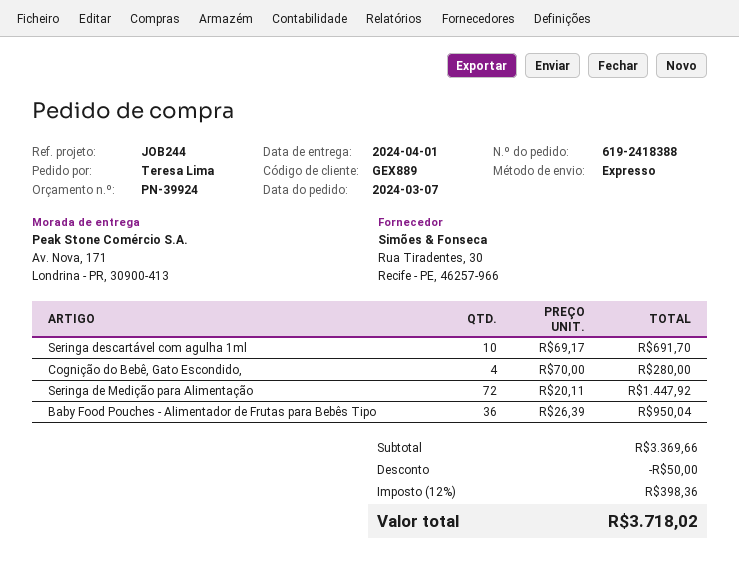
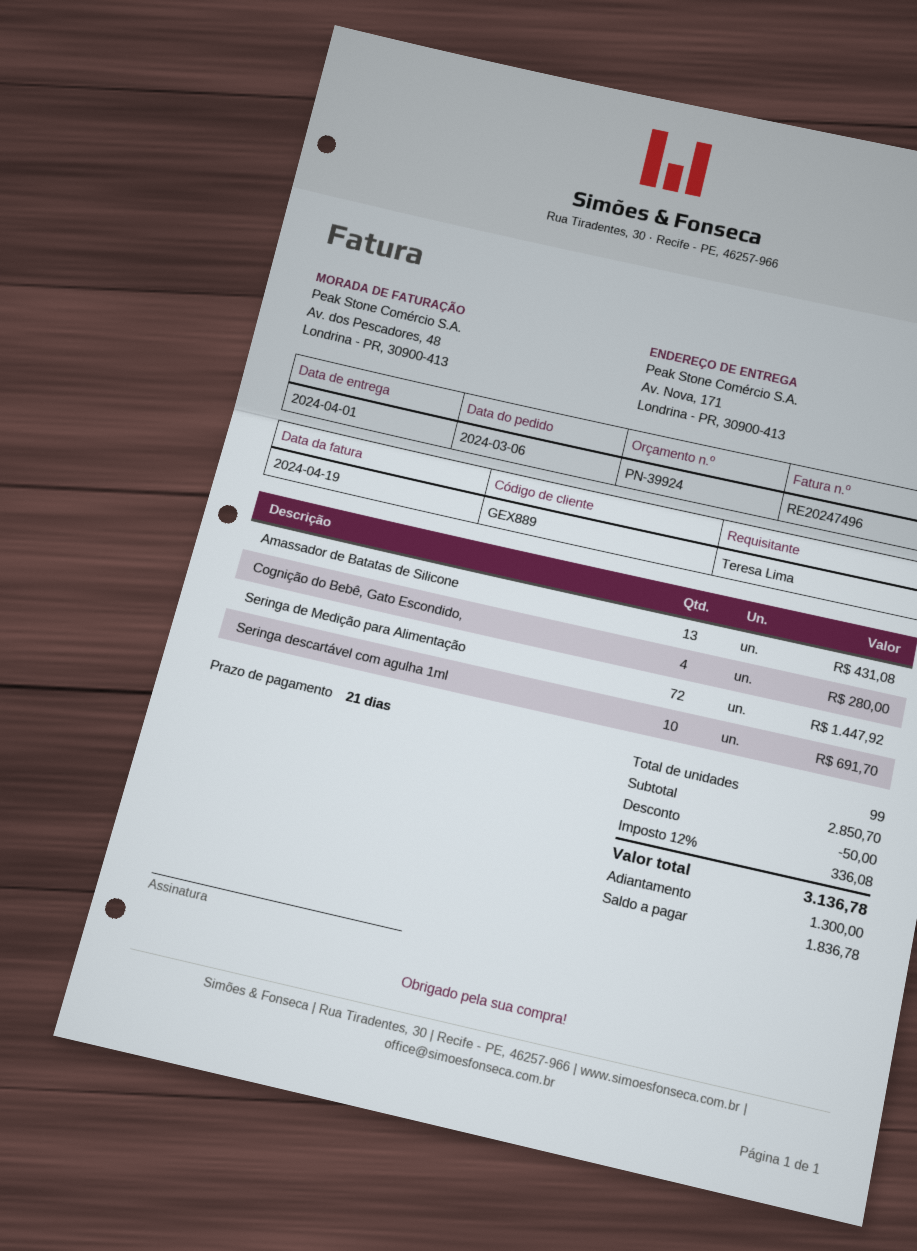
order date: 2024-03-07 -> 2024-03-06
Baby Food Pouches - Alimentador de Frutas para Bebês Tipo: 36 for 950.04 -> none
Amassador de Batatas de Silicone: none -> 13 for 431.08
subtotal: 3369.66 -> 2850.70
tax: 12% = 398.36 -> 12% = 336.08
total: 3718.02 -> 3136.78

